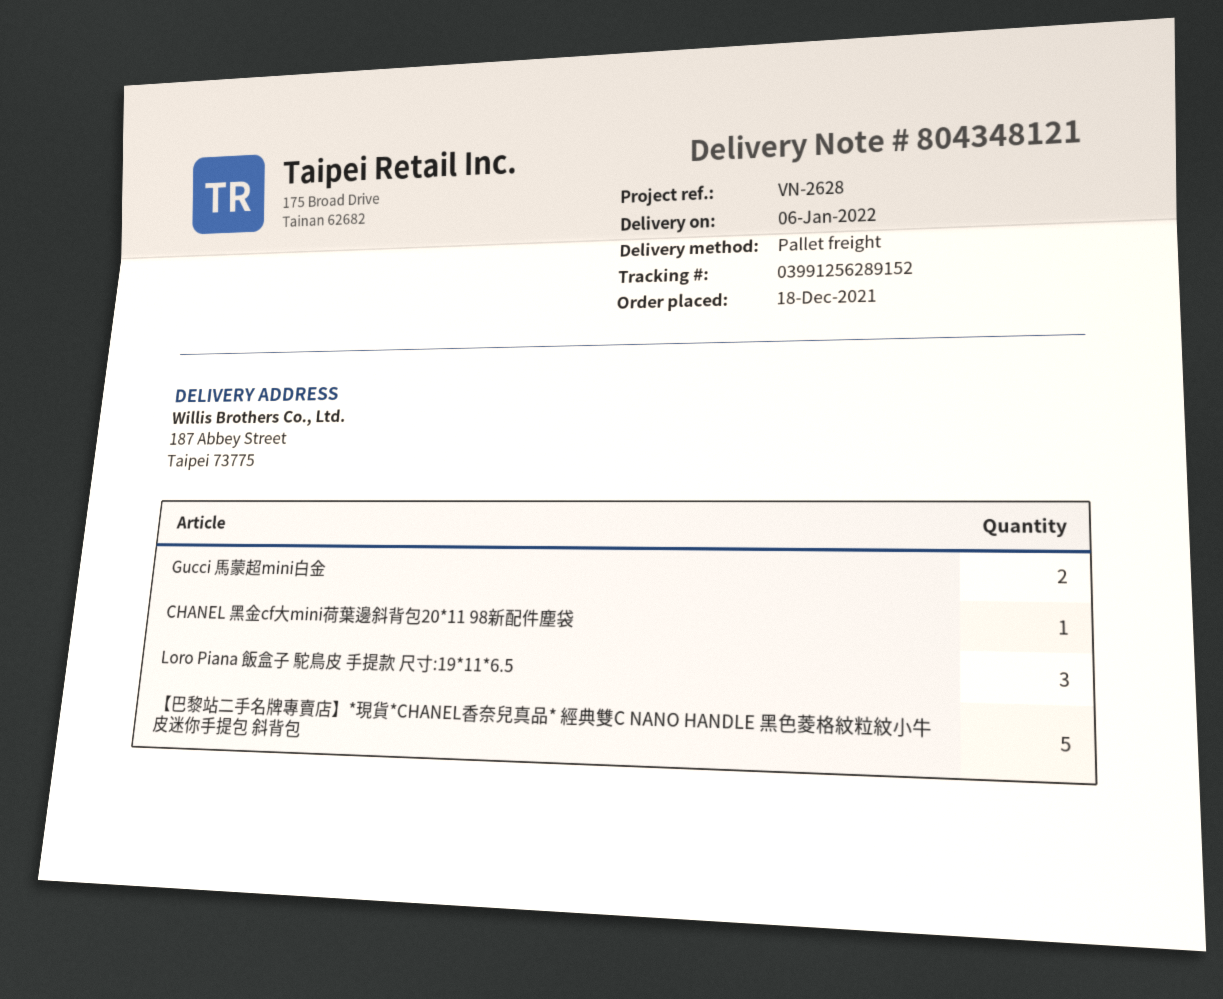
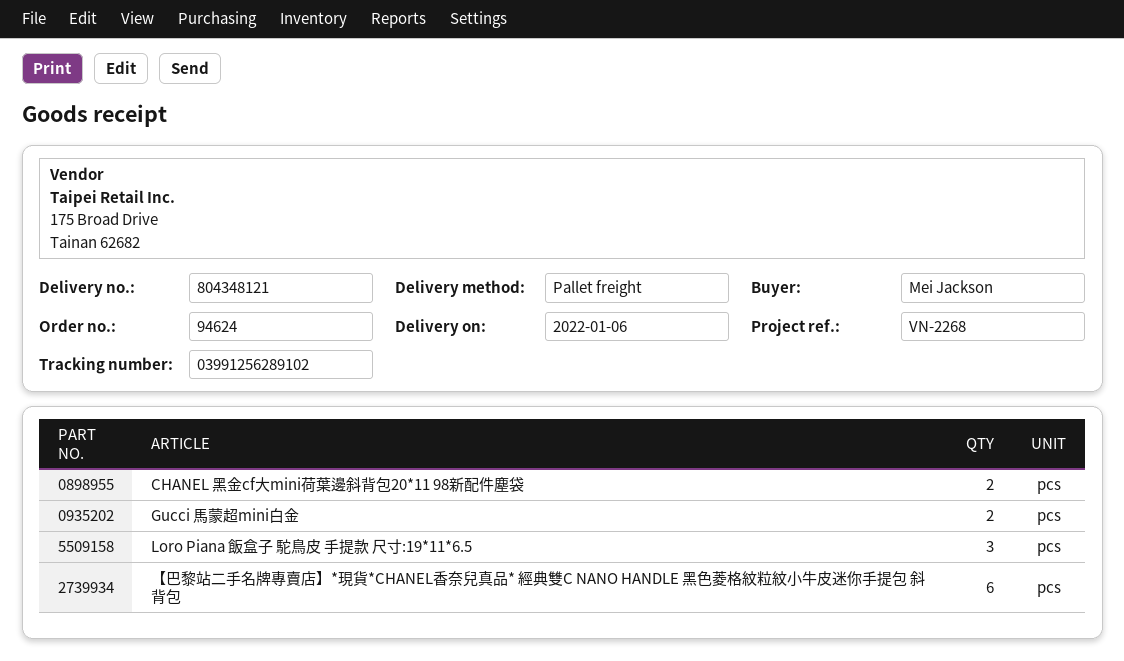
reference: VN-2628 -> VN-2268
tracking number: 03991256289152 -> 03991256289102
CHANEL 黑金cf大mini荷葉邊斜背包20*11 98新配件塵袋: 1 -> 2
【巴黎站二手名牌專賣店】*現貨*CHANEL香奈兒真品* 經典雙C NANO HANDLE 黑色菱格紋粒紋小牛皮迷你手提包 斜背包: 5 -> 6

